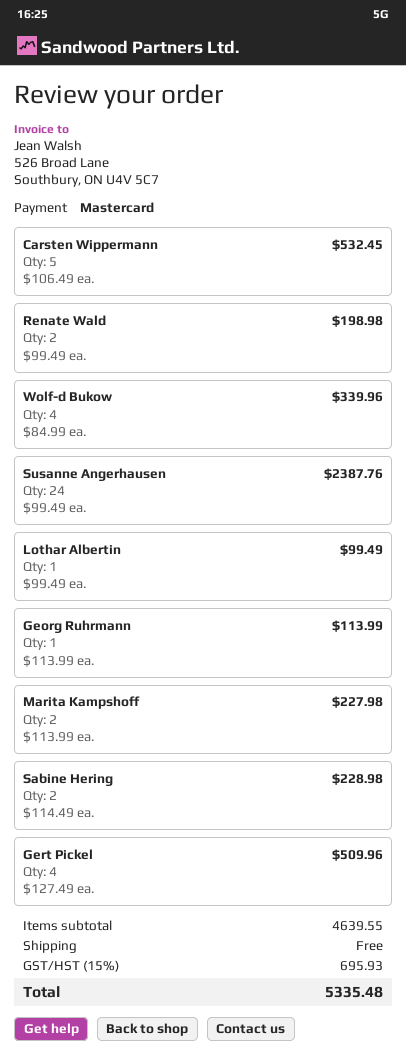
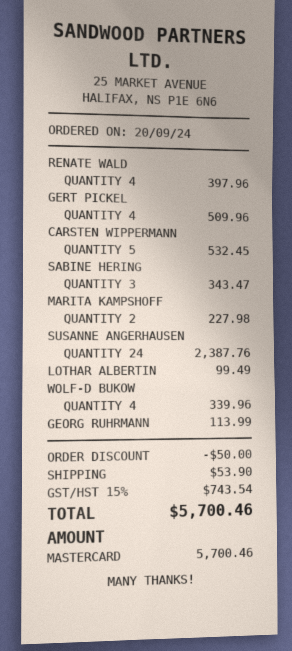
Renate Wald: 2 for 198.98 -> 4 for 397.96
Sabine Hering: 2 for 228.98 -> 3 for 343.47
discount: none -> 50.00
shipping: 0.00 -> 53.90
tax: 15% = 695.93 -> 15% = 743.54
total: 5335.48 -> 5700.46

